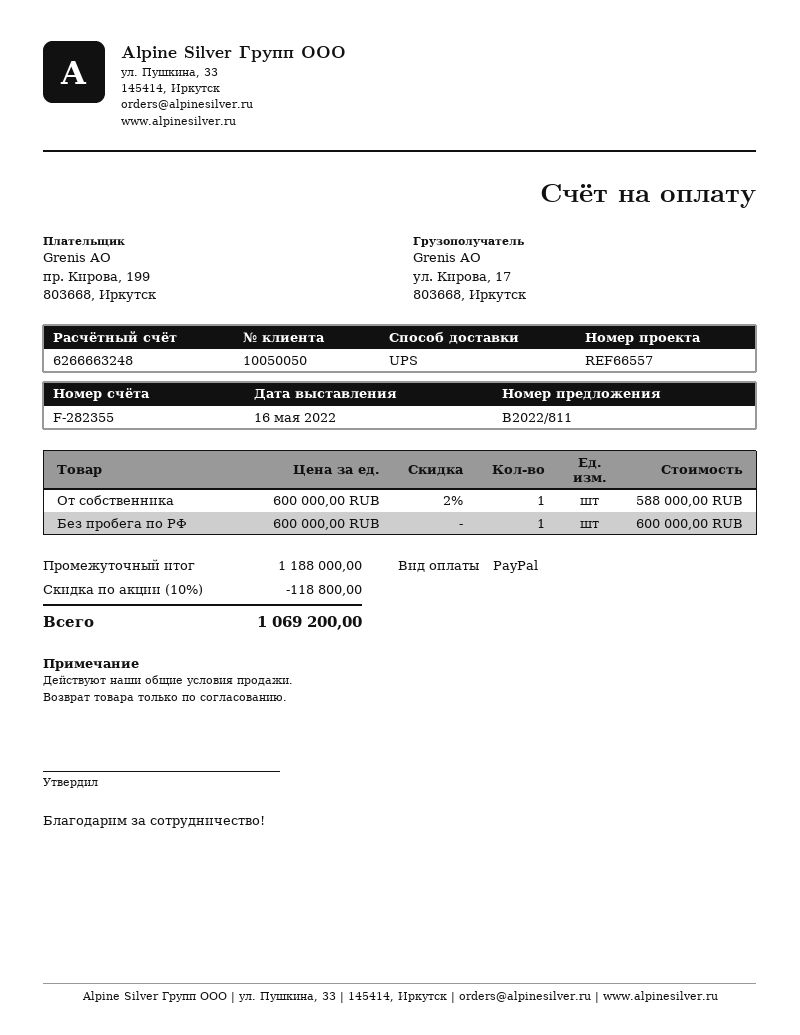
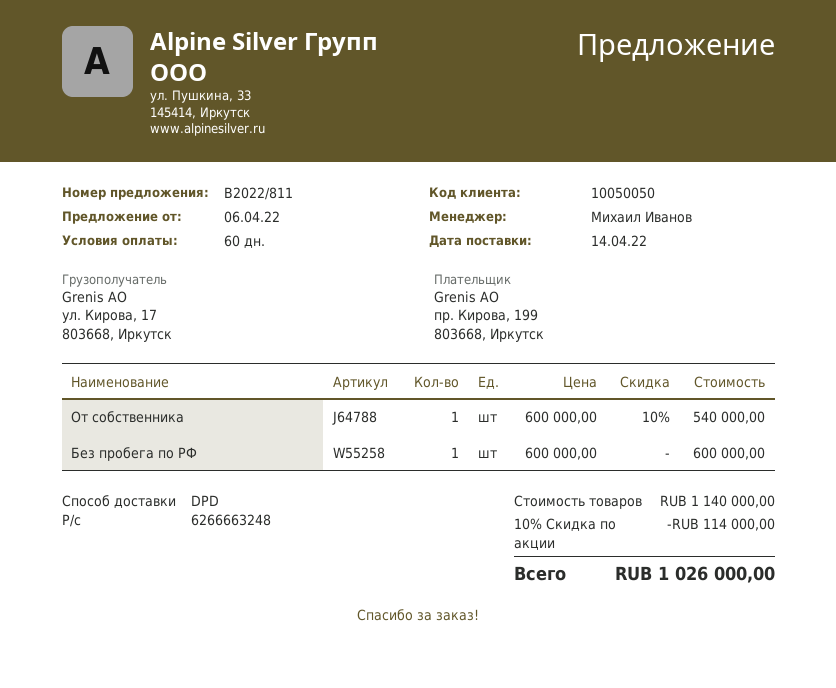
shipping method: UPS -> DPD
От собственника: 1 x 600000.00 - 2% = 588000.00 -> 1 x 600000.00 - 10% = 540000.00
subtotal: 1188000.00 -> 1140000.00
discount: 10% = 118800.00 -> 10% = 114000.00
total: 1069200.00 -> 1026000.00

